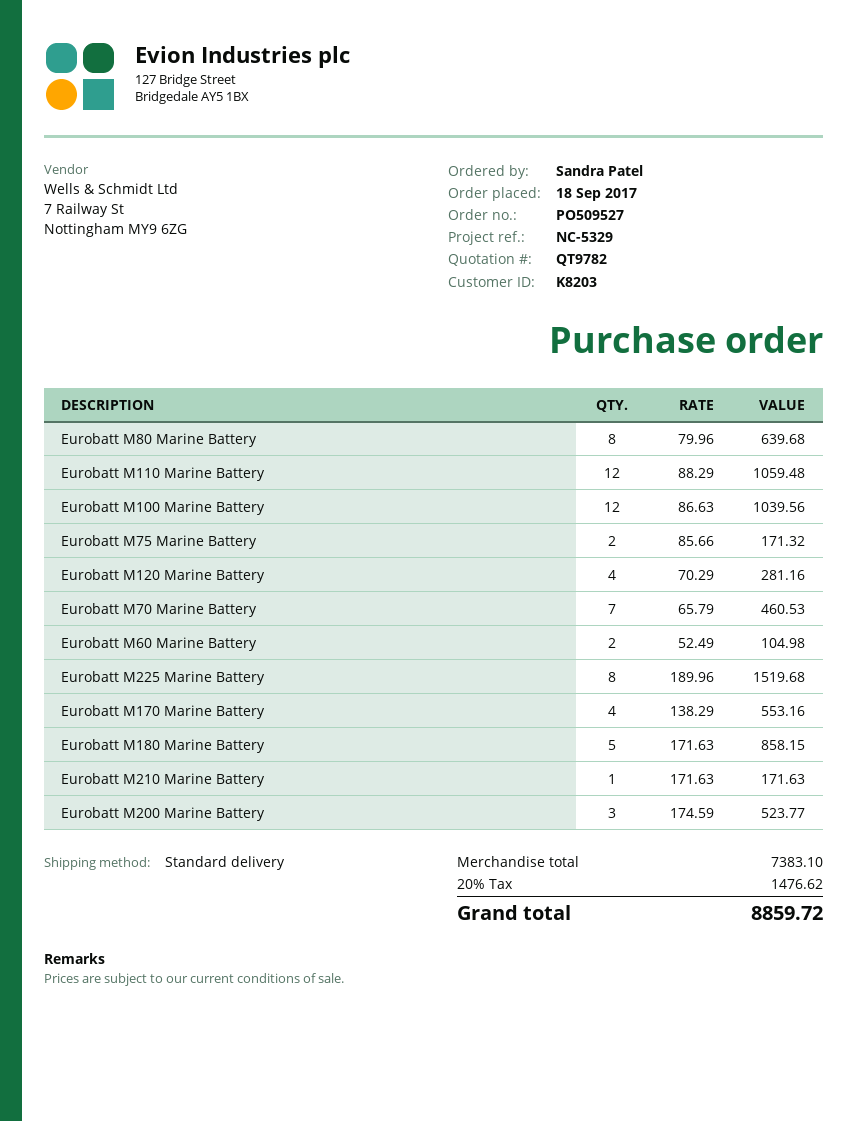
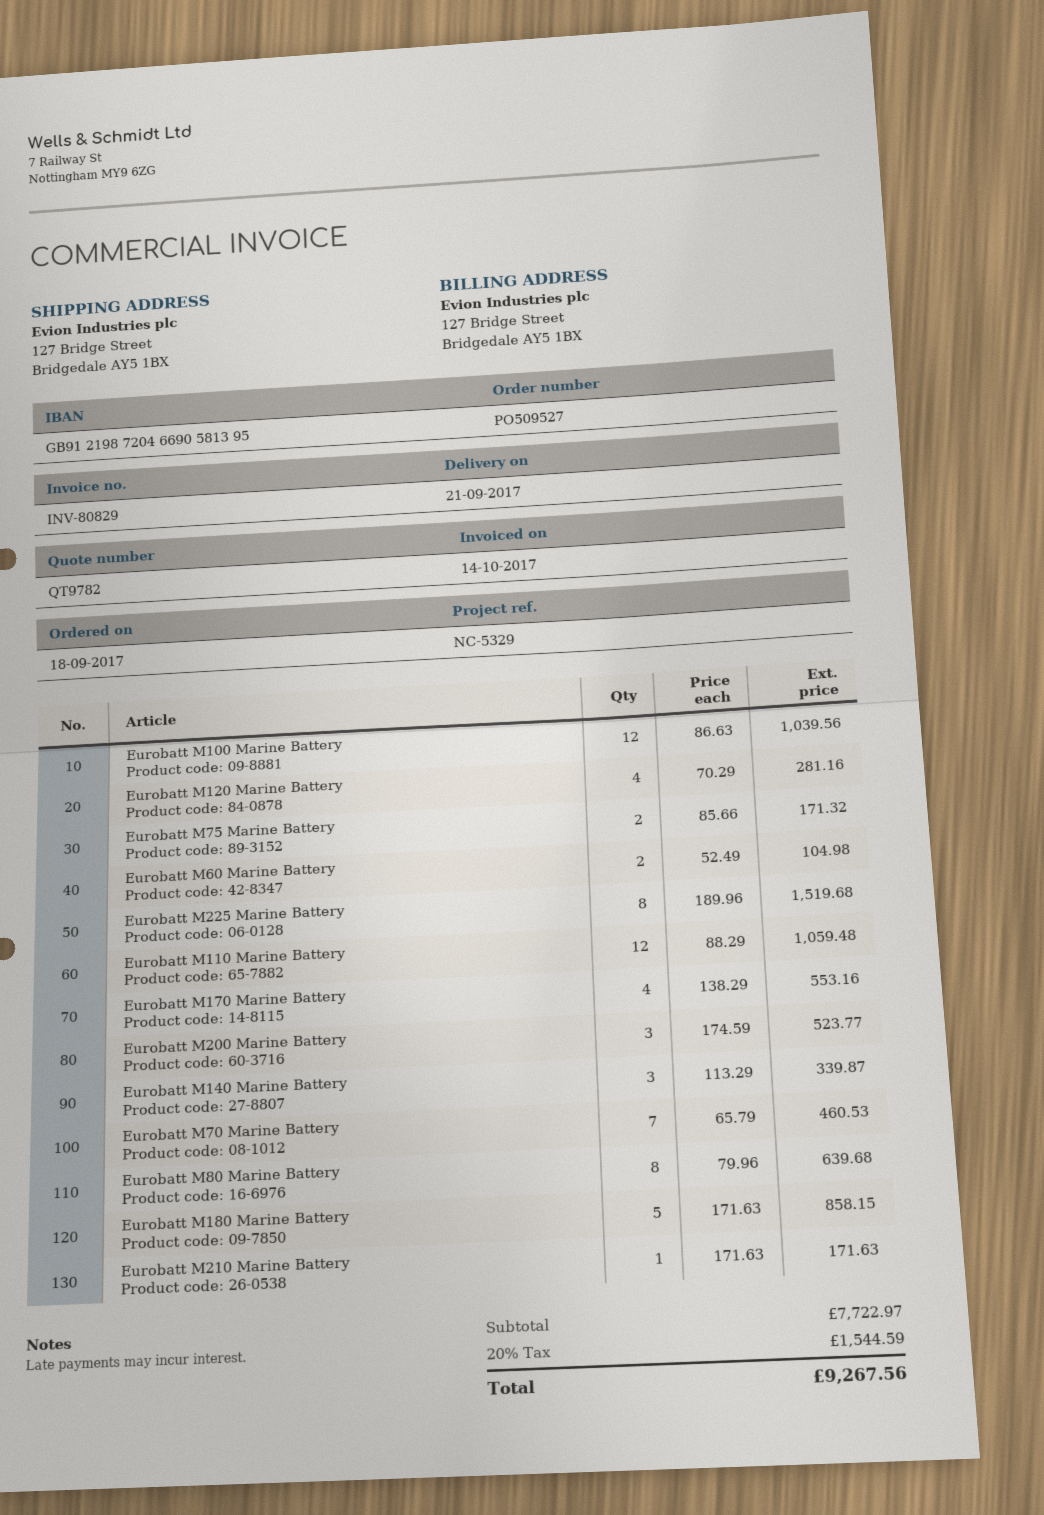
Eurobatt M140 Marine Battery: none -> 3 x 113.29 = 339.87
subtotal: 7383.10 -> 7722.97
tax: 20% = 1476.62 -> 20% = 1544.59
total: 8859.72 -> 9267.56

